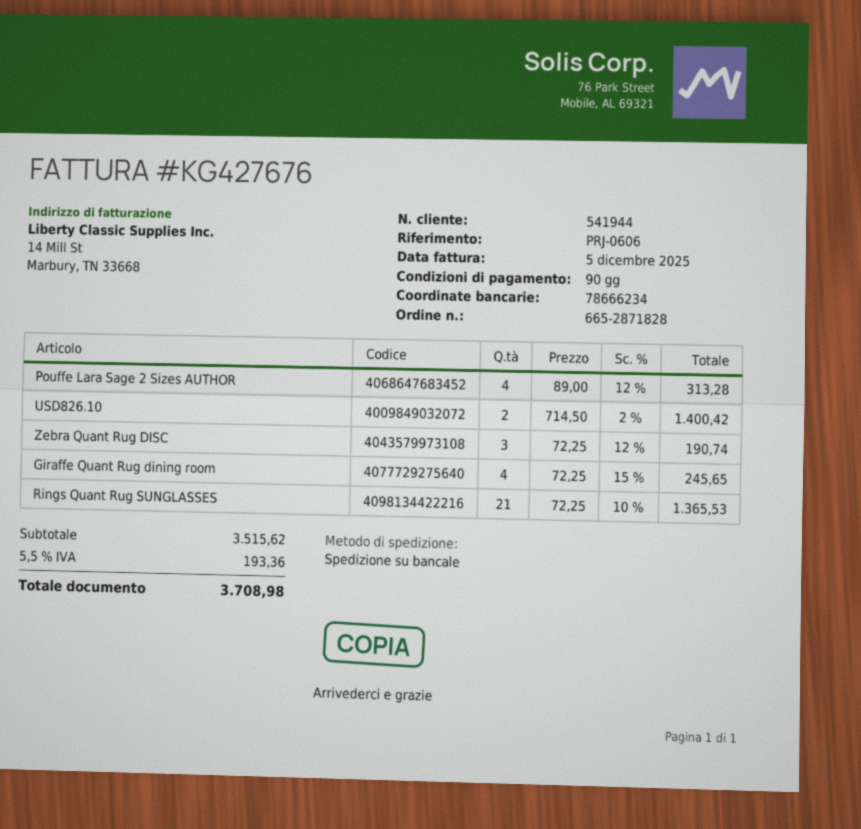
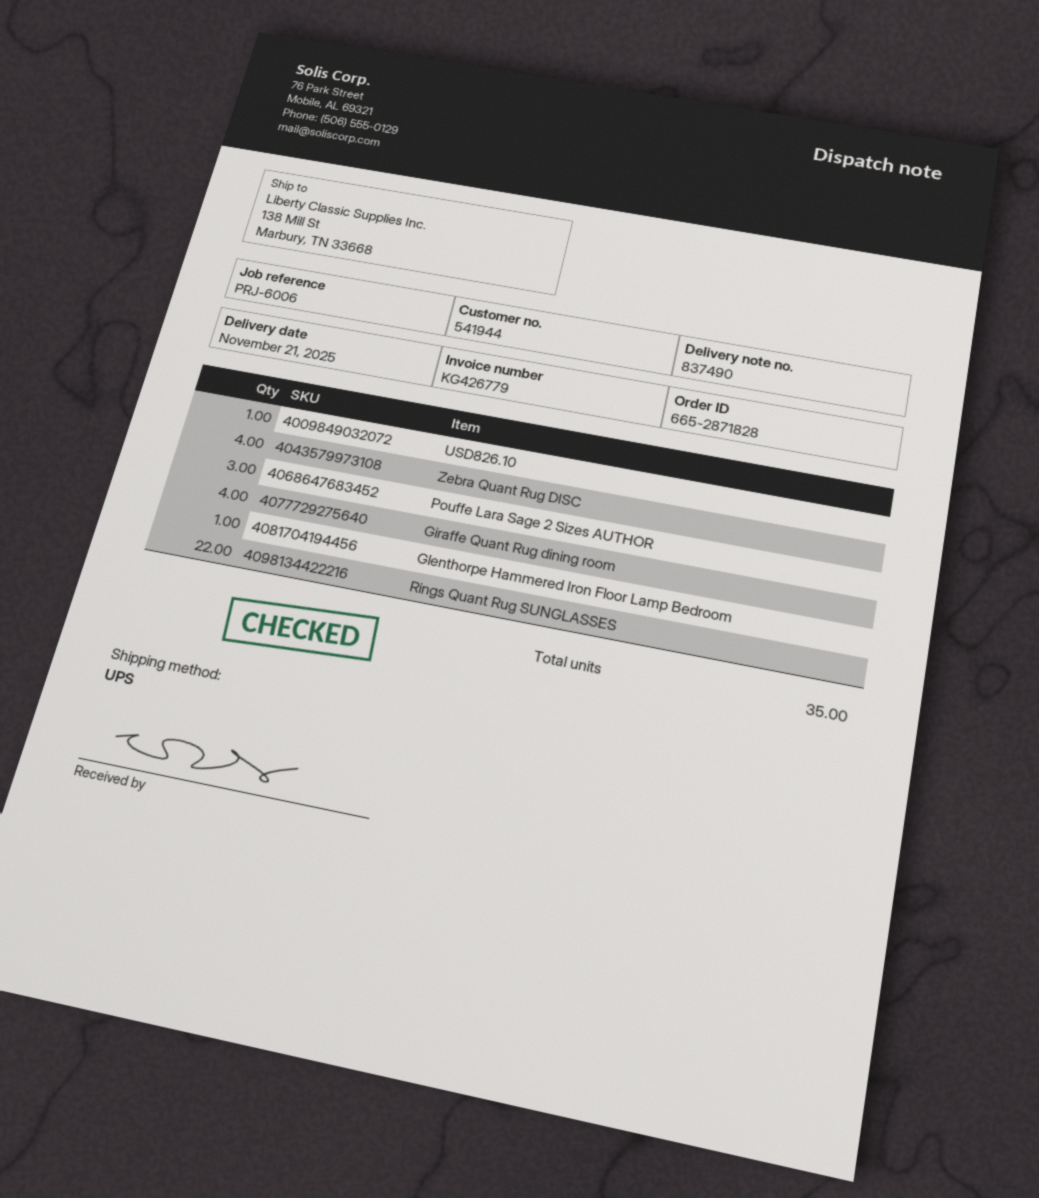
invoice number: KG427676 -> KG426779
reference: PRJ-0606 -> PRJ-6006
shipping method: pallet freight -> UPS
Pouffe Lara Sage 2 Sizes AUTHOR: 4 -> 3
USD826.10: 2 -> 1
Zebra Quant Rug DISC: 3 -> 4
Rings Quant Rug SUNGLASSES: 21 -> 22
Glenthorpe Hammered Iron Floor Lamp Bedroom: none -> 1

